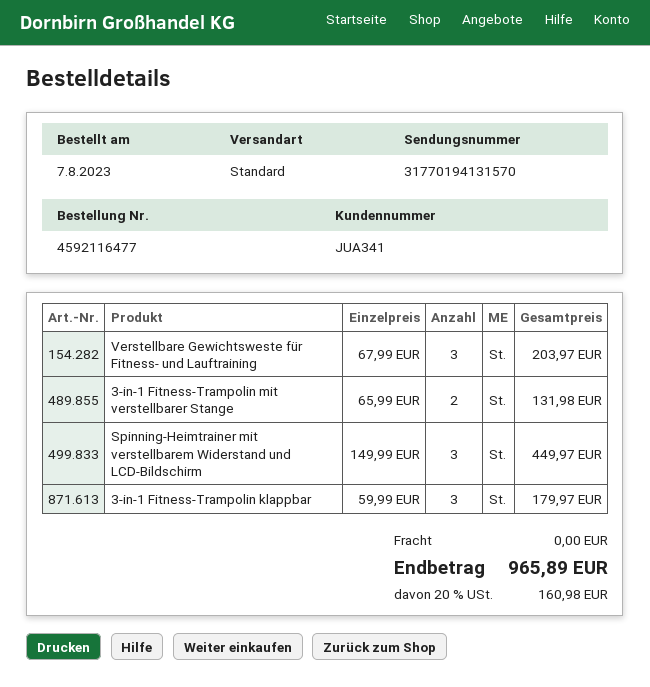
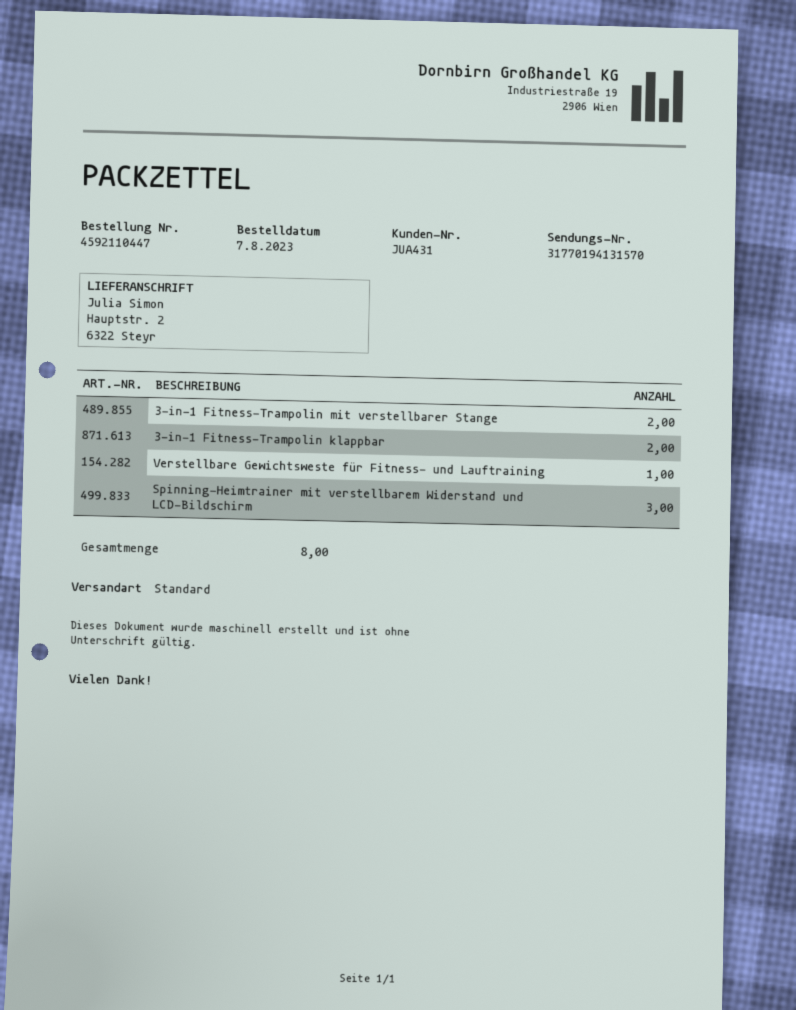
order number: 4592116477 -> 4592110447
customer number: JUA341 -> JUA431
Verstellbare Gewichtsweste für Fitness- und Lauftraining: 3 -> 1
3-in-1 Fitness-Trampolin klappbar: 3 -> 2

